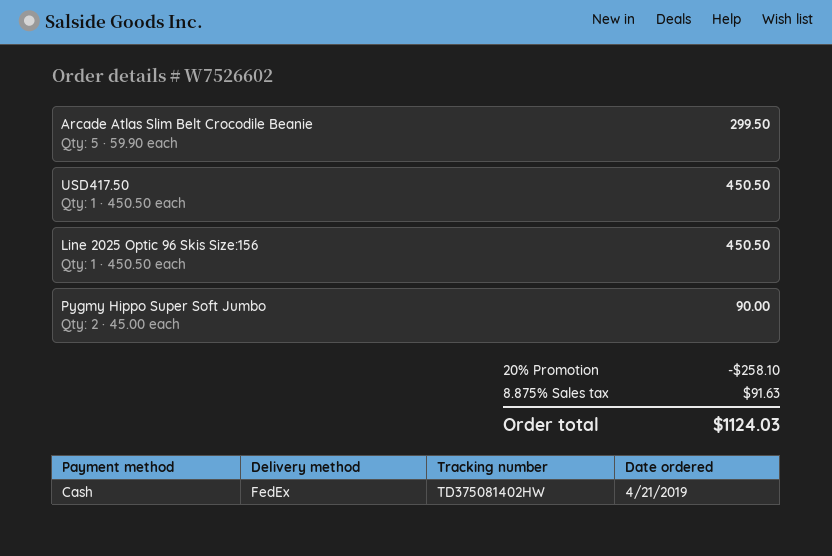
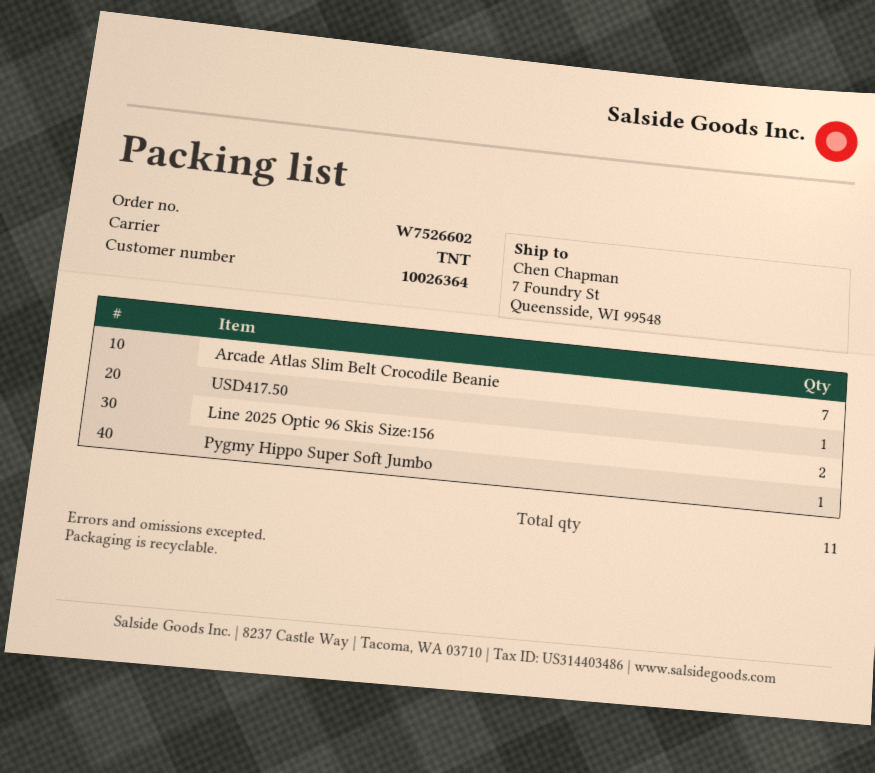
shipping method: FedEx -> TNT
Arcade Atlas Slim Belt Crocodile Beanie: 5 -> 7
Line 2025 Optic 96 Skis Size:156: 1 -> 2
Pygmy Hippo Super Soft Jumbo: 2 -> 1

